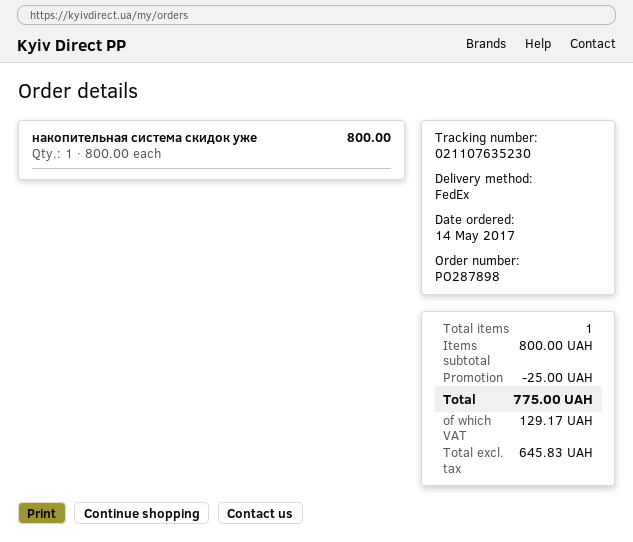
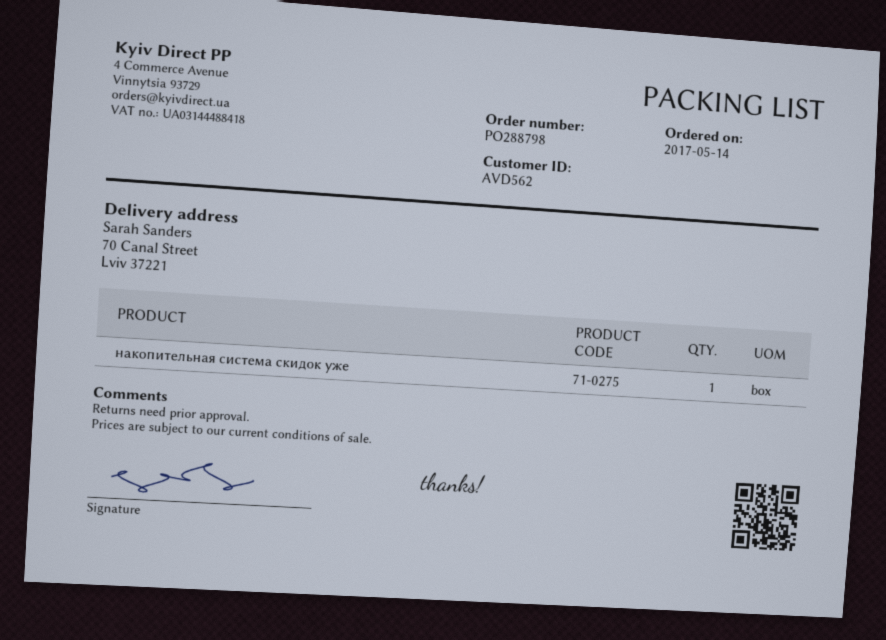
order number: PO287898 -> PO288798

